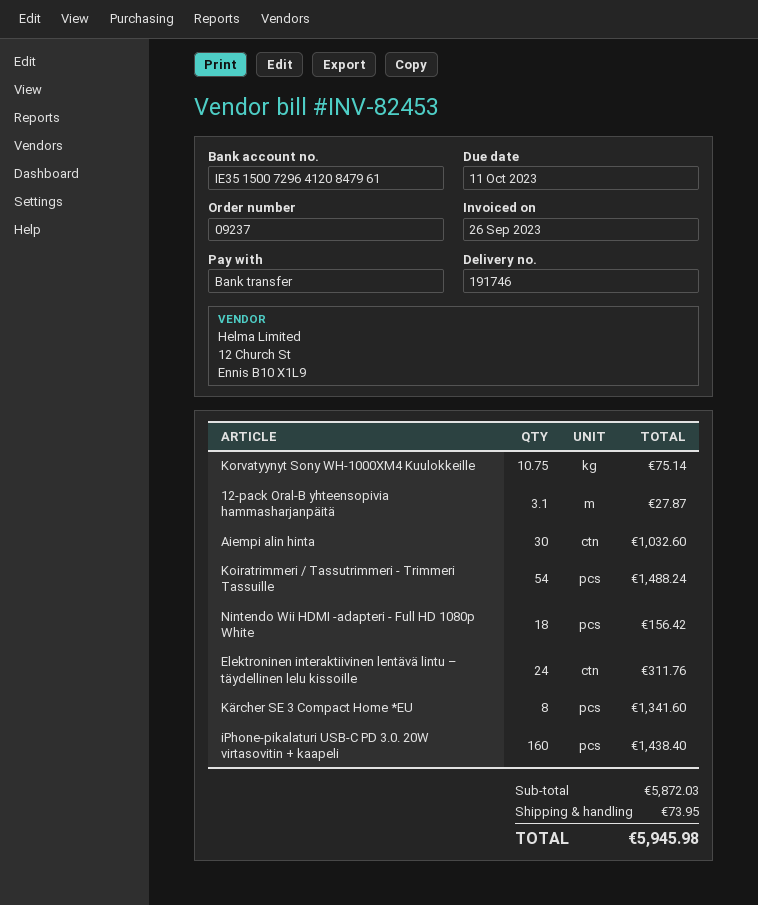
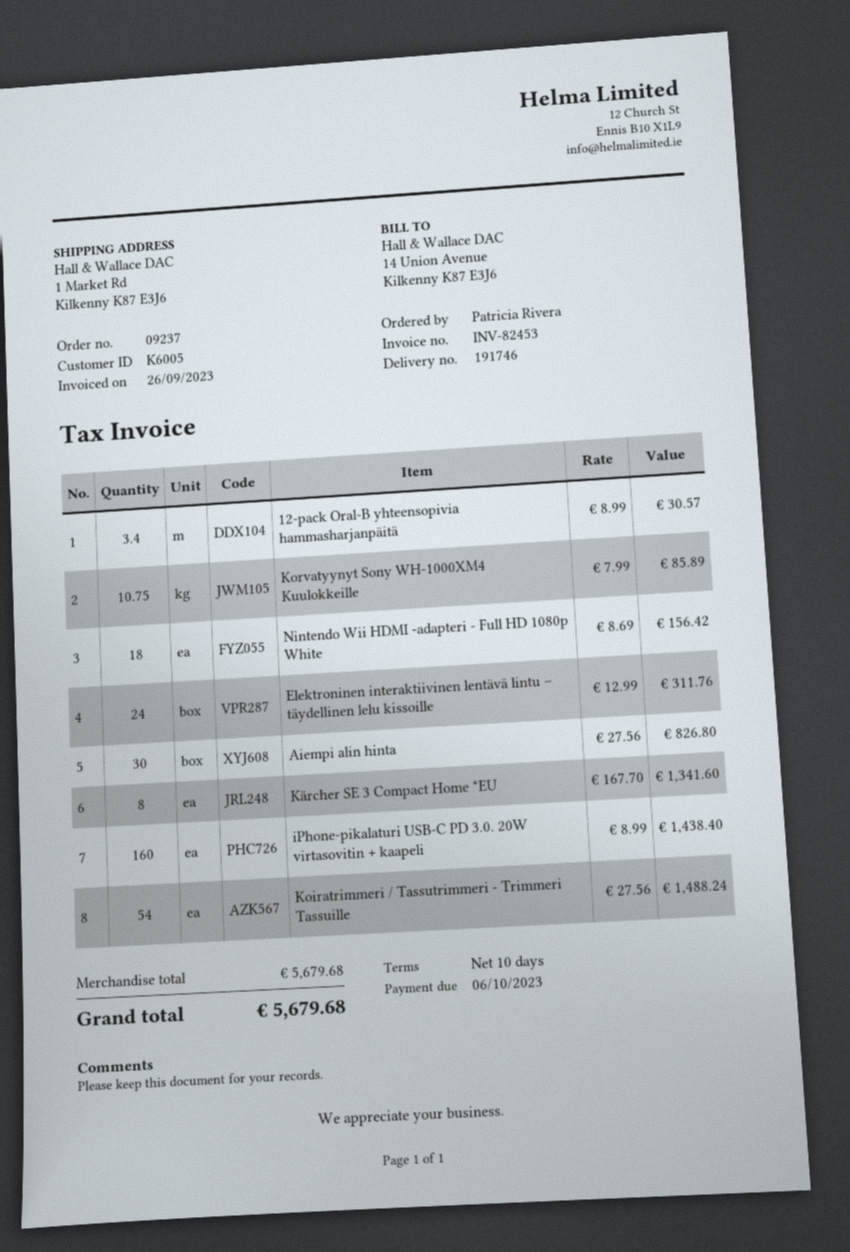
due date: 2023-10-11 -> 2023-10-06
Korvatyynyt Sony WH-1000XM4 Kuulokkeille: 10.75 for 75.14 -> 10.75 for 85.89
12-pack Oral-B yhteensopivia hammasharjanpäitä: 3.1 for 27.87 -> 3.4 for 30.57
Aiempi alin hinta: 30 for 1032.60 -> 30 for 826.80
subtotal: 5872.03 -> 5679.68
shipping: 73.95 -> none
total: 5945.98 -> 5679.68

